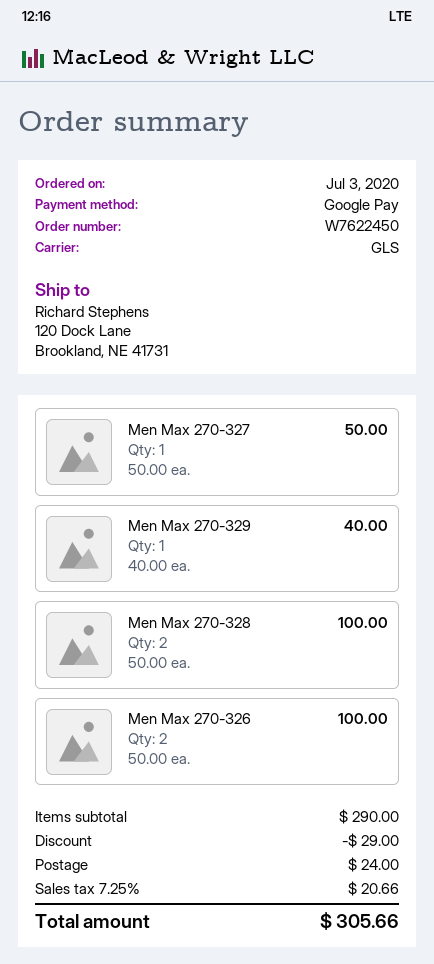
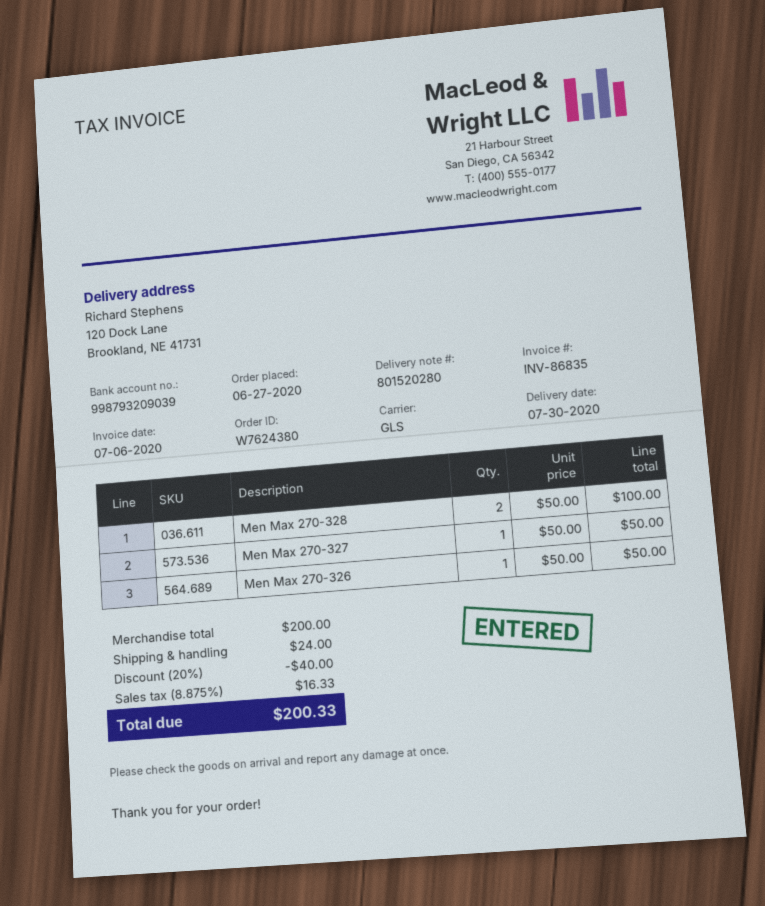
order number: W7622450 -> W7624380
order date: 2020-07-03 -> 2020-06-27
Men Max 270-329: 1 x 40.00 = 40.00 -> none
Men Max 270-326: 2 x 50.00 = 100.00 -> 1 x 50.00 = 50.00
subtotal: 290.00 -> 200.00
discount: 29.00 -> 40.00
tax: 7.25% = 20.66 -> 8.875% = 16.33
total: 305.66 -> 200.33

